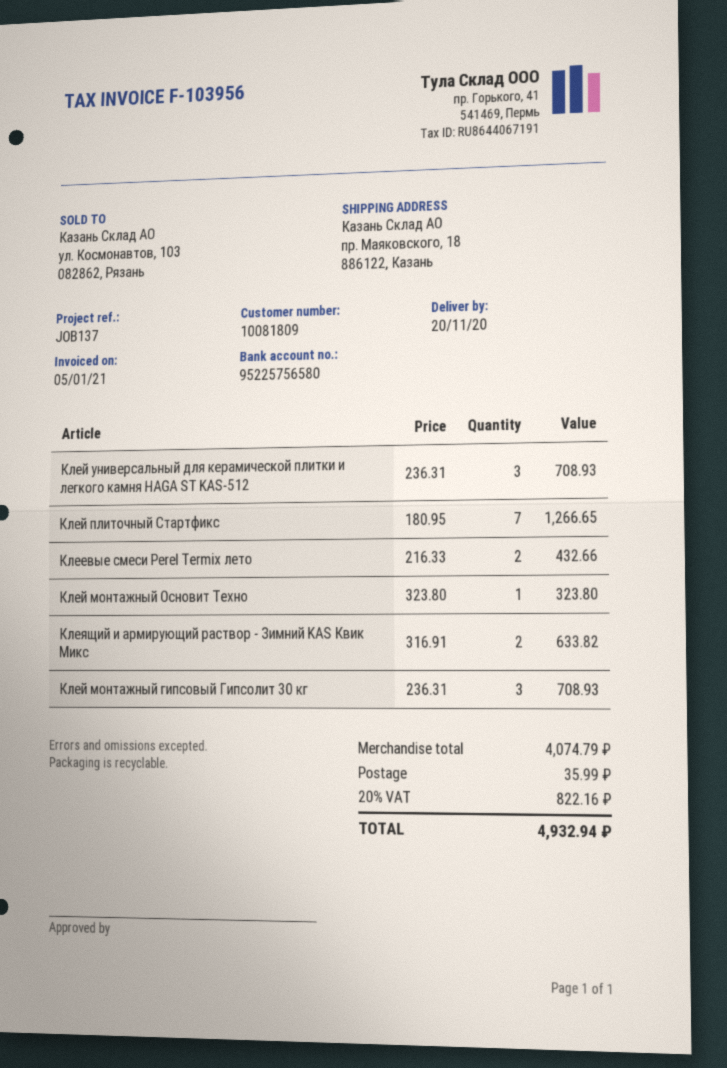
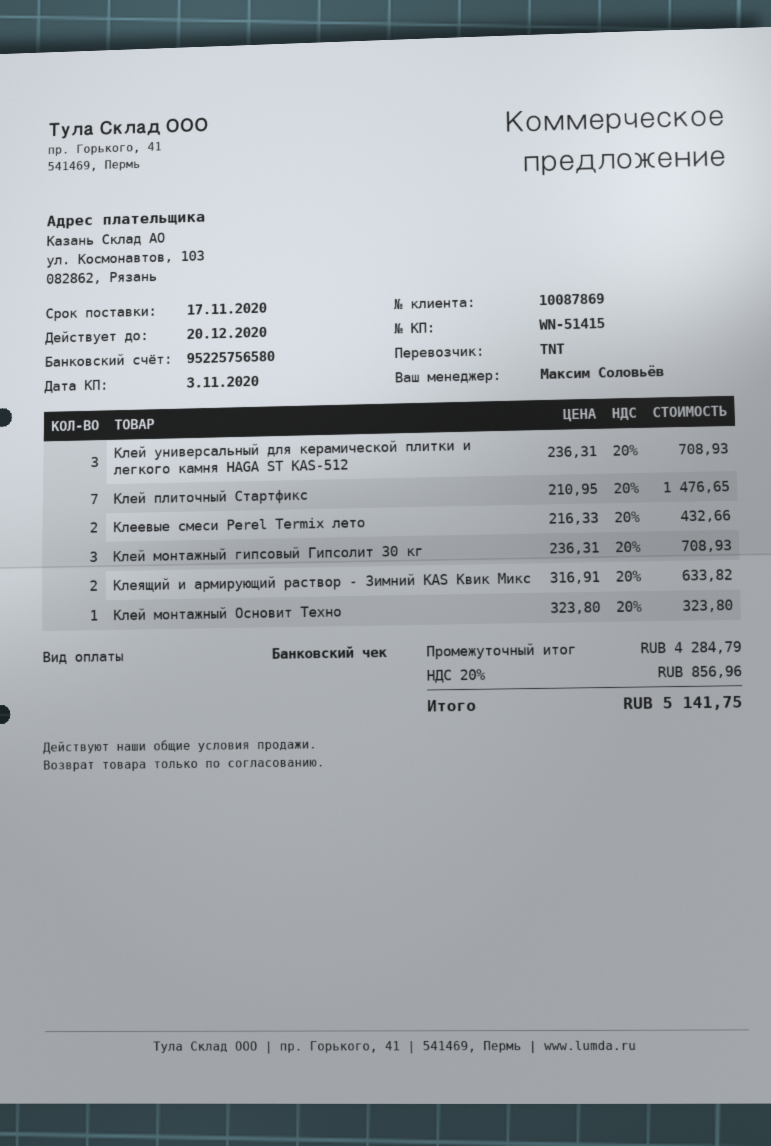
delivery date: 2020-11-20 -> 2020-11-17
customer number: 10081809 -> 10087869
Клей плиточный Стартфикс: 7 x 180.95 = 1266.65 -> 7 x 210.95 = 1476.65
subtotal: 4074.79 -> 4284.79
shipping: 35.99 -> none
tax: 20% = 822.16 -> 20% = 856.96
total: 4932.94 -> 5141.75

